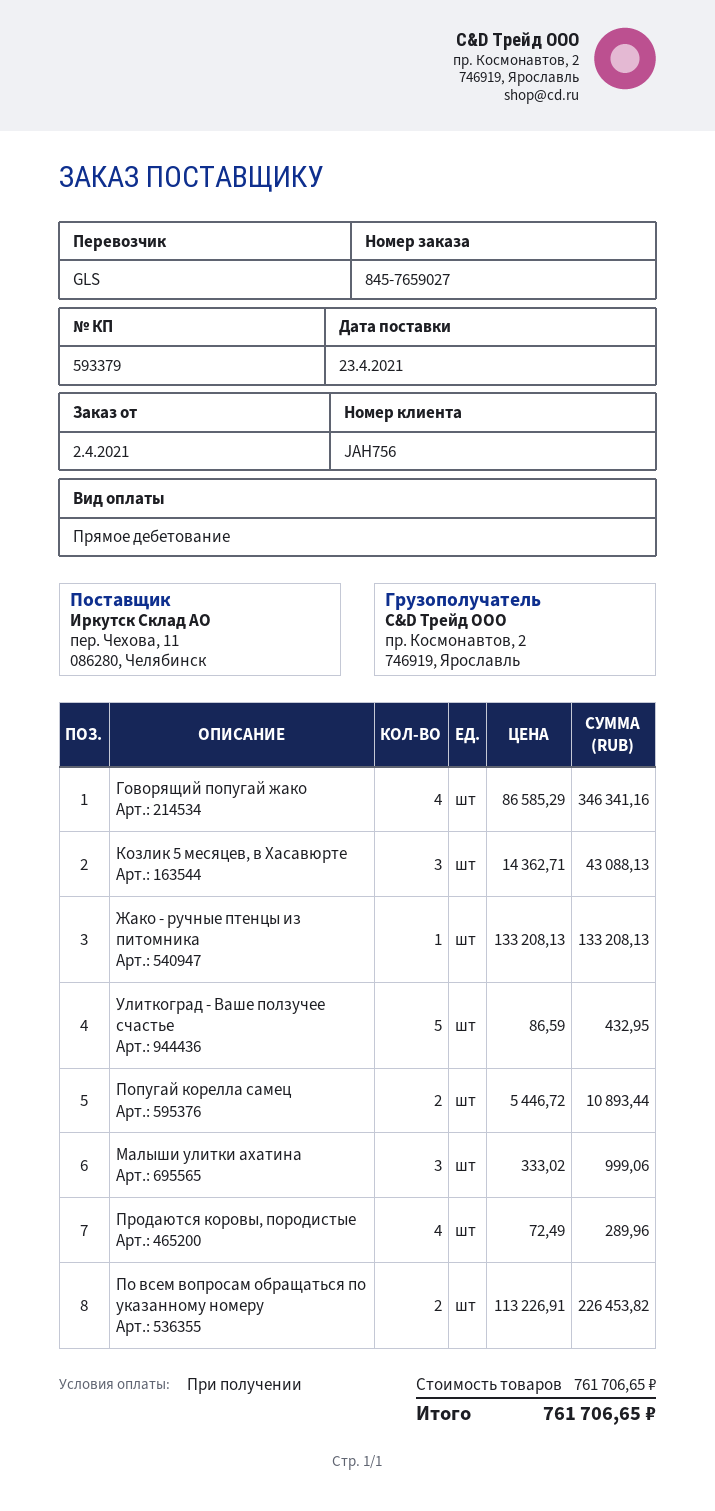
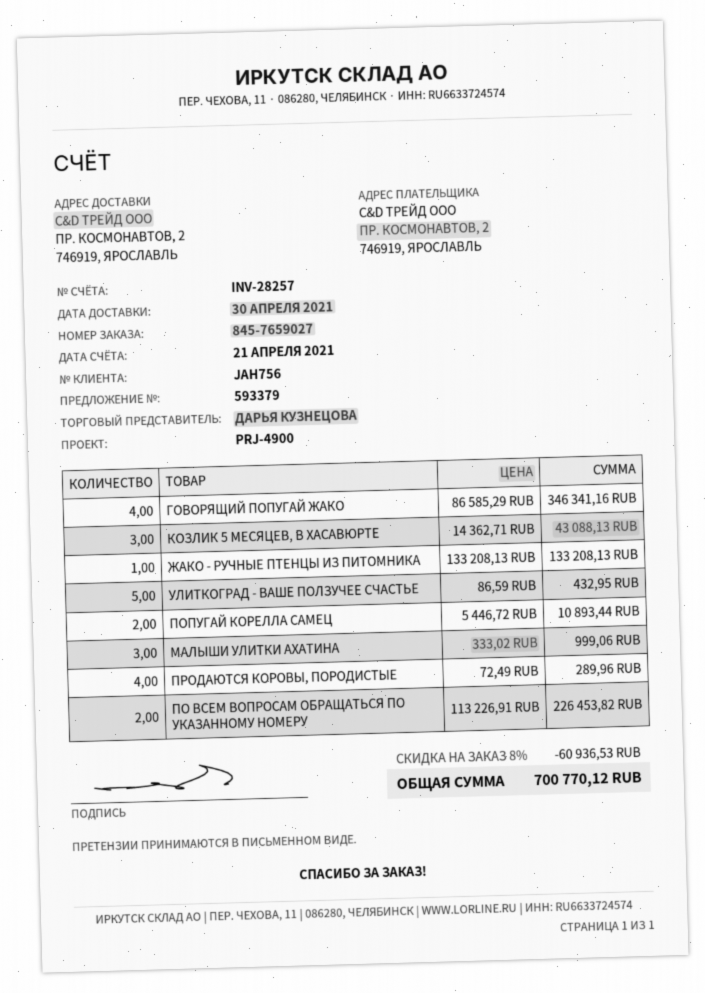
delivery date: 2021-04-23 -> 2021-04-30
discount: none -> 8% = 60936.53
total: 761706.65 -> 700770.12

